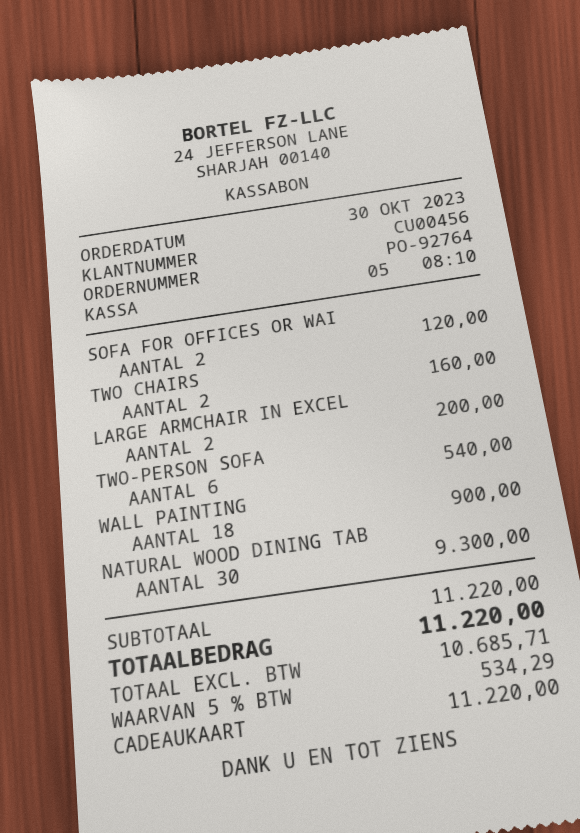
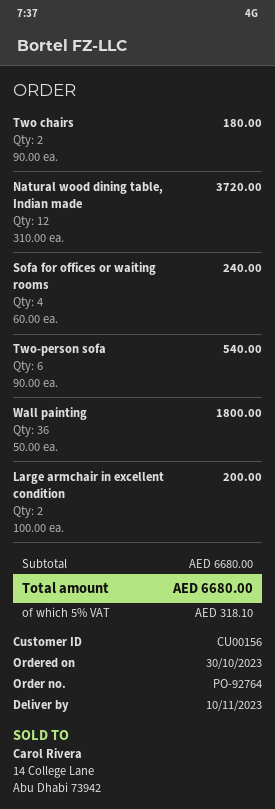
customer number: CU00456 -> CU00156
SOFA FOR OFFICES OR WAI: 2 for 120.00 -> 4 for 240.00
TWO CHAIRS: 2 for 160.00 -> 2 for 180.00
WALL PAINTING: 18 for 900.00 -> 36 for 1800.00
NATURAL WOOD DINING TAB: 30 for 9300.00 -> 12 for 3720.00
subtotal: 11220.00 -> 6680.00
tax: 5% = 534.29 -> 5% = 318.10
total: 11220.00 -> 6680.00

